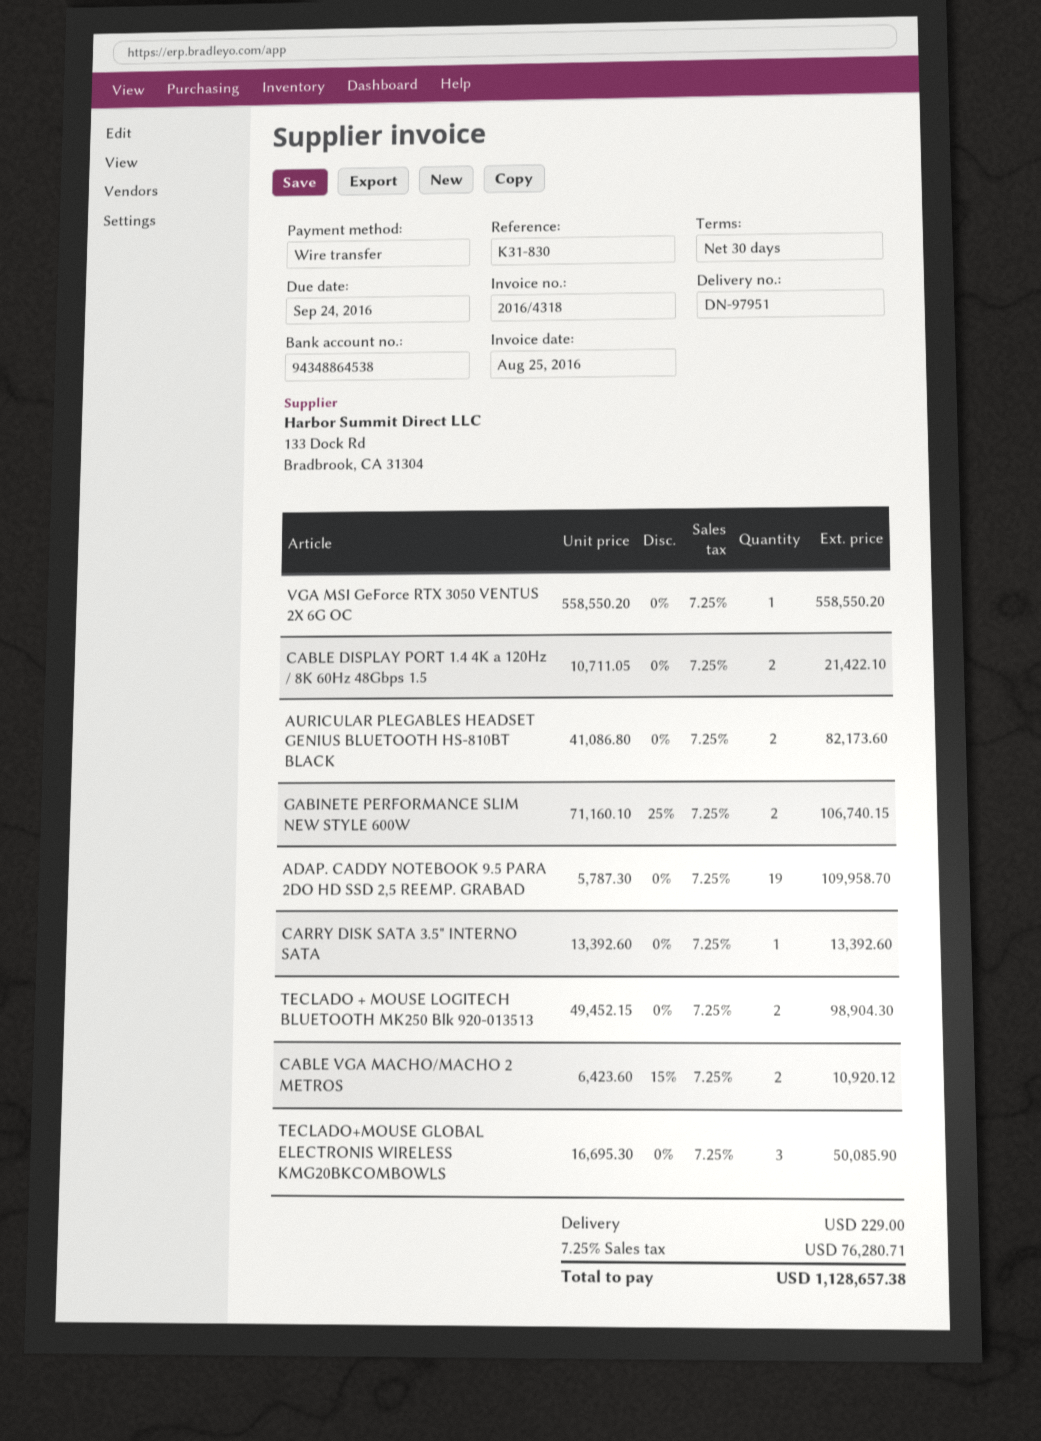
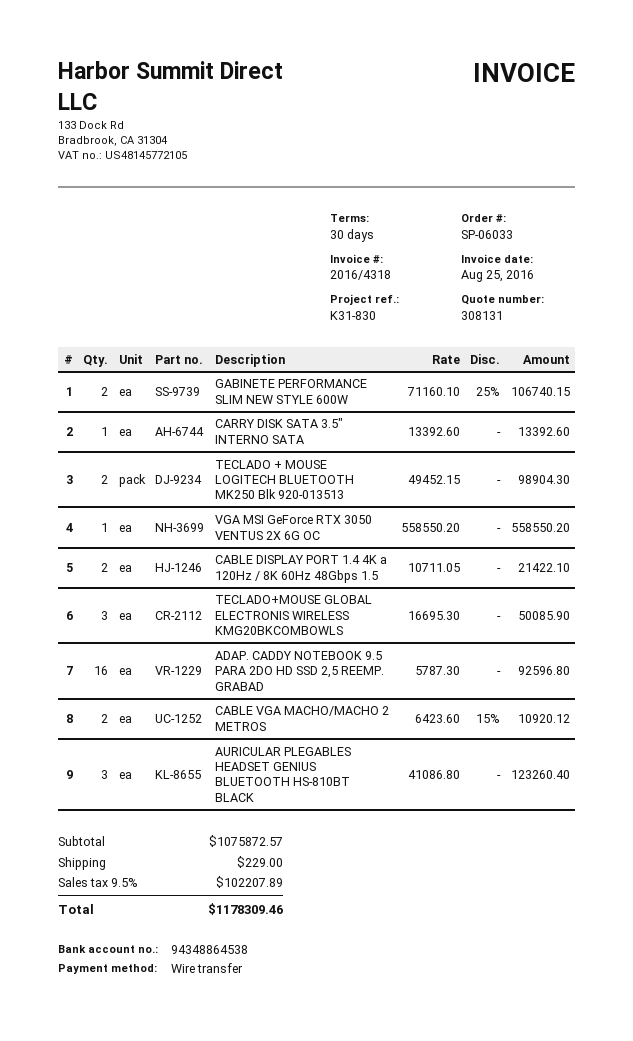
AURICULAR PLEGABLES HEADSET GENIUS BLUETOOTH HS-810BT BLACK: 2 x 41086.80 = 82173.60 -> 3 x 41086.80 = 123260.40
ADAP. CADDY NOTEBOOK 9.5 PARA 2DO HD SSD 2,5 REEMP. GRABAD: 19 x 5787.30 = 109958.70 -> 16 x 5787.30 = 92596.80
tax: 7.25% = 76280.71 -> 9.5% = 102207.89
total: 1128657.38 -> 1178309.46

